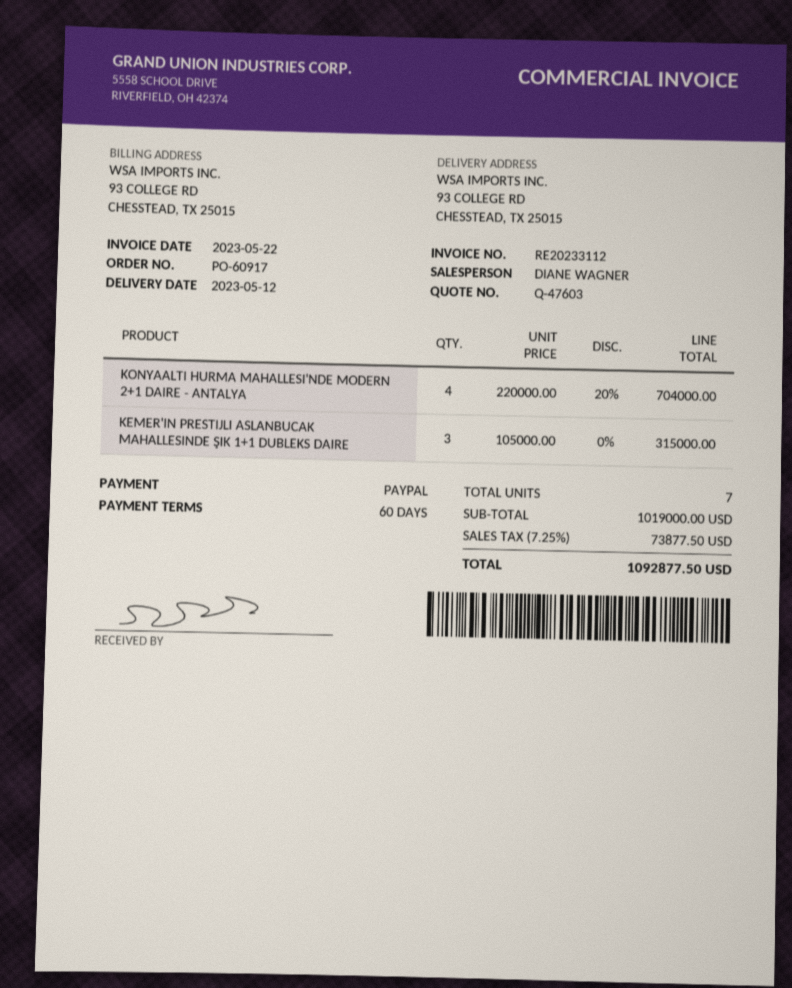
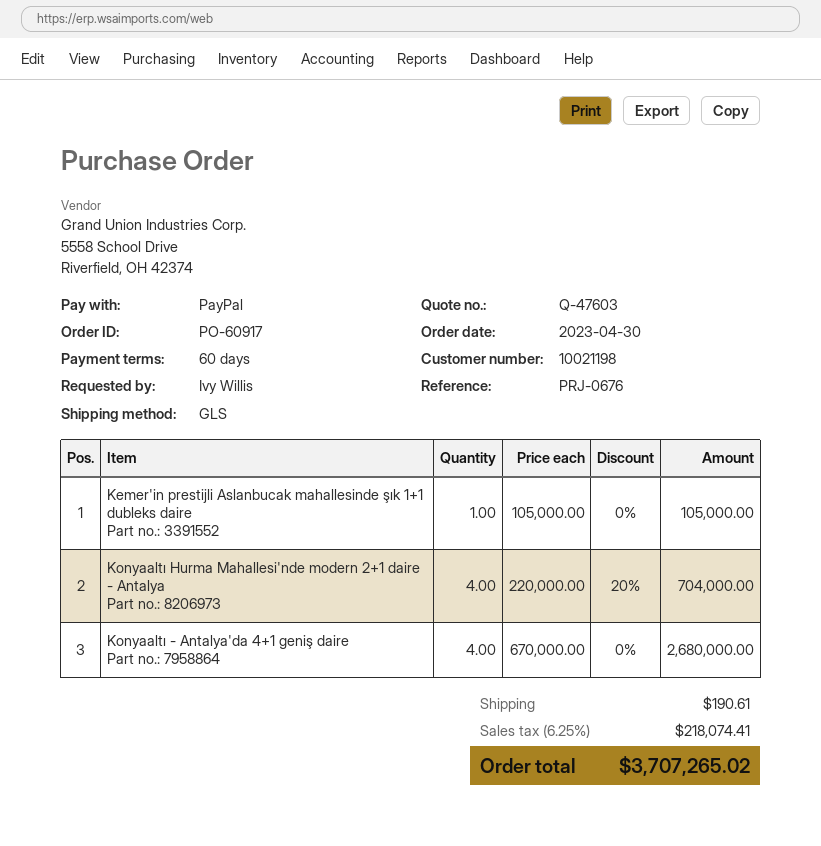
KEMER'IN PRESTIJLI ASLANBUCAK MAHALLESINDE ŞIK 1+1 DUBLEKS DAIRE: 3 x 105000.00 = 315000.00 -> 1 x 105000.00 = 105000.00
Konyaaltı - Antalya'da 4+1 geniş daire: none -> 4 x 670000.00 = 2680000.00
shipping: none -> 190.61
tax: 7.25% = 73877.50 -> 6.25% = 218074.41
total: 1092877.50 -> 3707265.02

